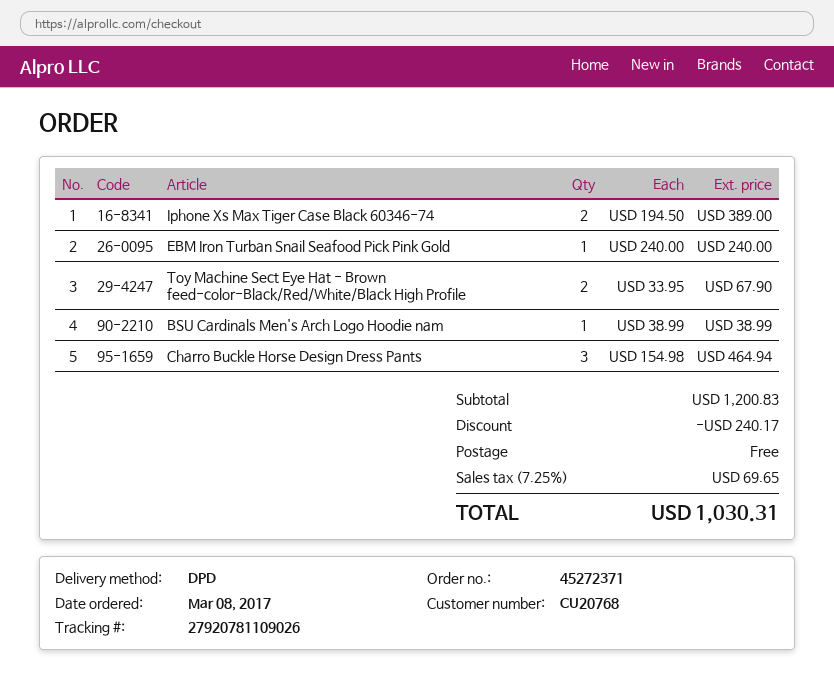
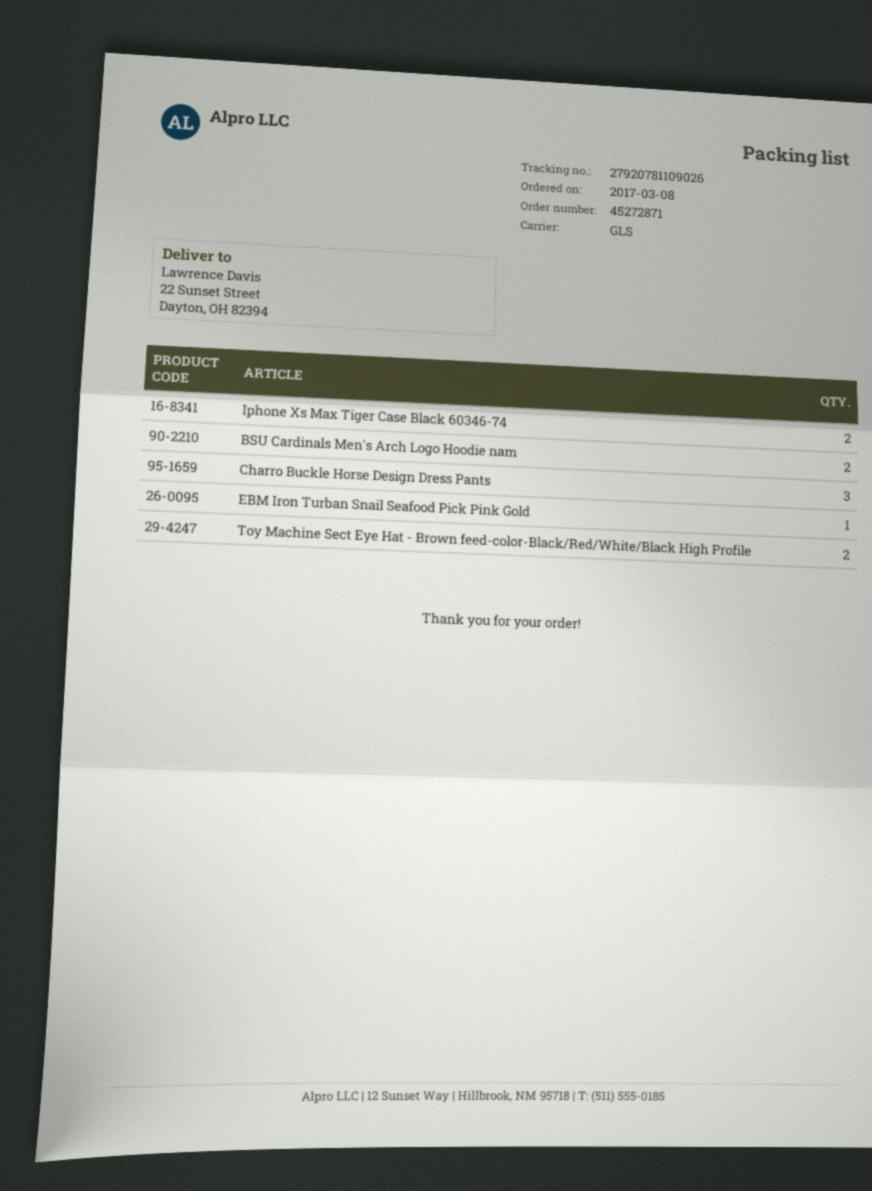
order number: 45272371 -> 45272871
shipping method: DPD -> GLS
BSU Cardinals Men's Arch Logo Hoodie nam: 1 -> 2

